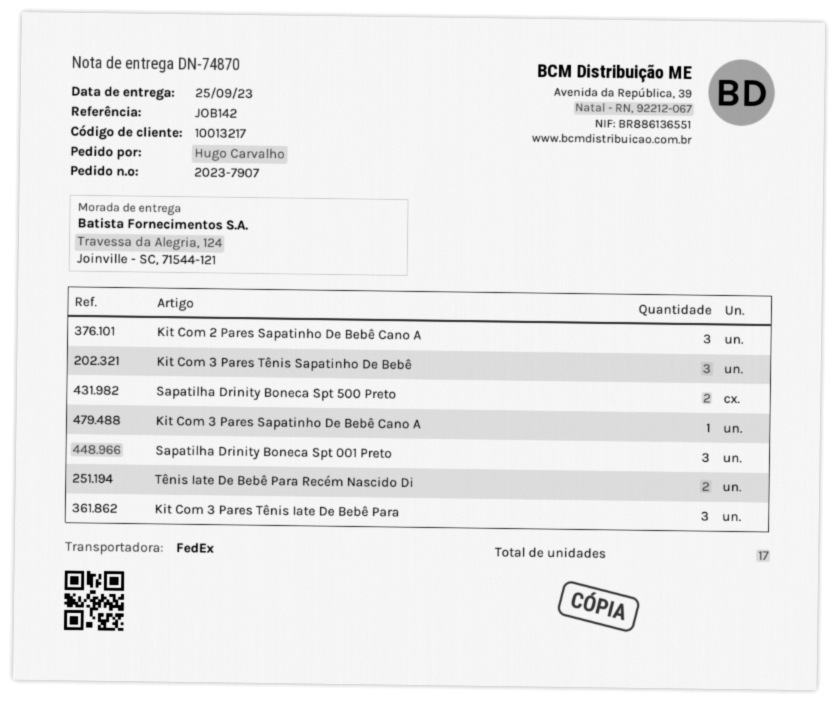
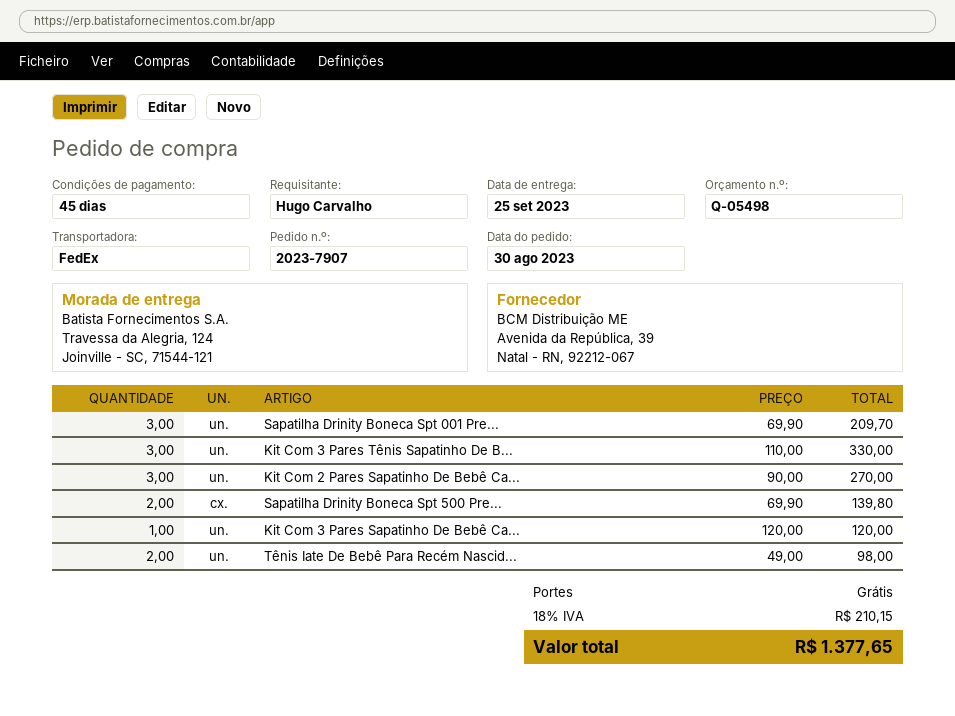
Kit Com 3 Pares Tênis Iate De Bebê Para: 3 -> none

